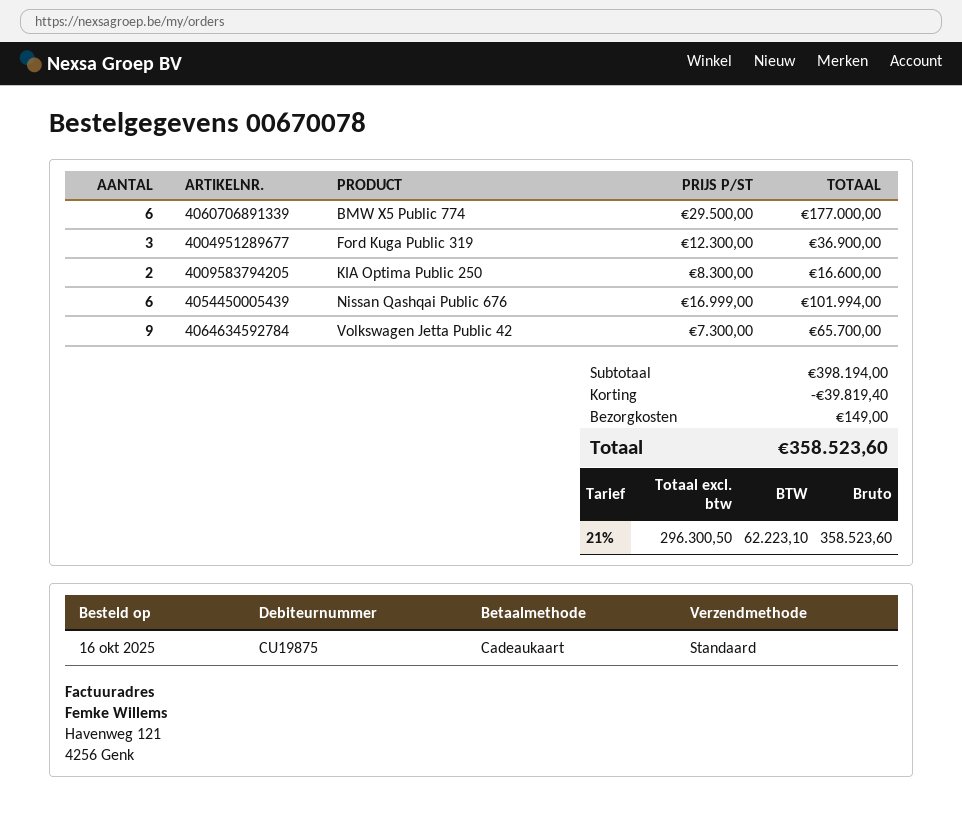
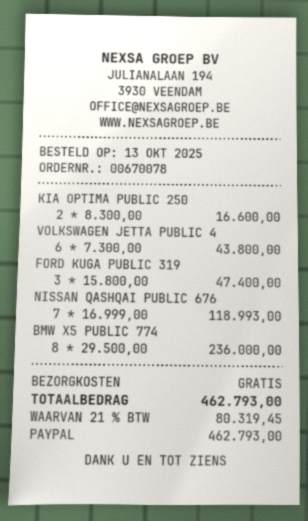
order date: 2025-10-16 -> 2025-10-13
payment method: gift card -> PayPal
BMW X5 Public 774: 6 x 29500.00 = 177000.00 -> 8 x 29500.00 = 236000.00
Ford Kuga Public 319: 3 x 12300.00 = 36900.00 -> 3 x 15800.00 = 47400.00
Nissan Qashqai Public 676: 6 x 16999.00 = 101994.00 -> 7 x 16999.00 = 118993.00
Volkswagen Jetta Public 42: 9 x 7300.00 = 65700.00 -> 6 x 7300.00 = 43800.00
discount: 39819.40 -> none
shipping: 149.00 -> 0.00
tax: 21% = 62223.10 -> 21% = 80319.45
total: 358523.60 -> 462793.00

